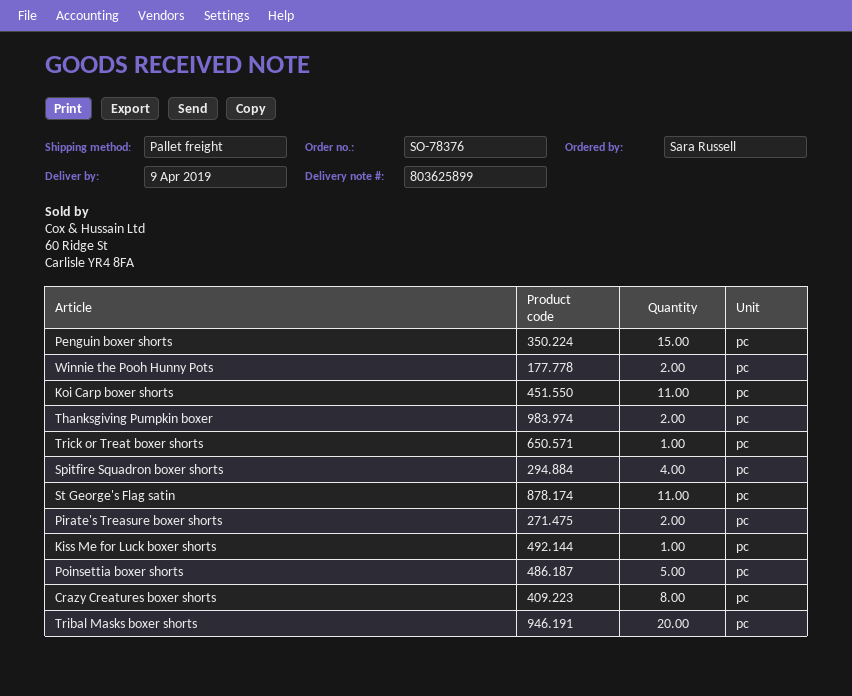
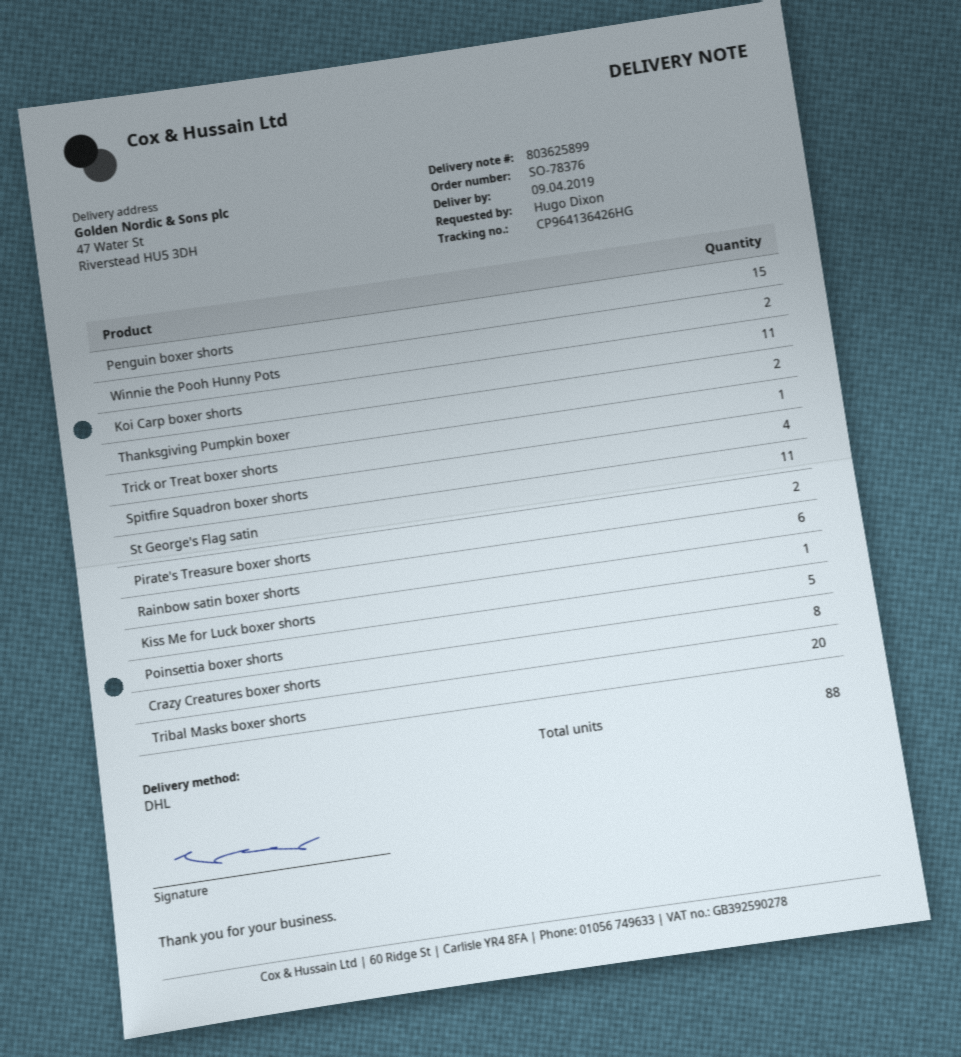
ordered by: Sara Russell -> Hugo Dixon
shipping method: pallet freight -> DHL
Rainbow satin boxer shorts: none -> 6

